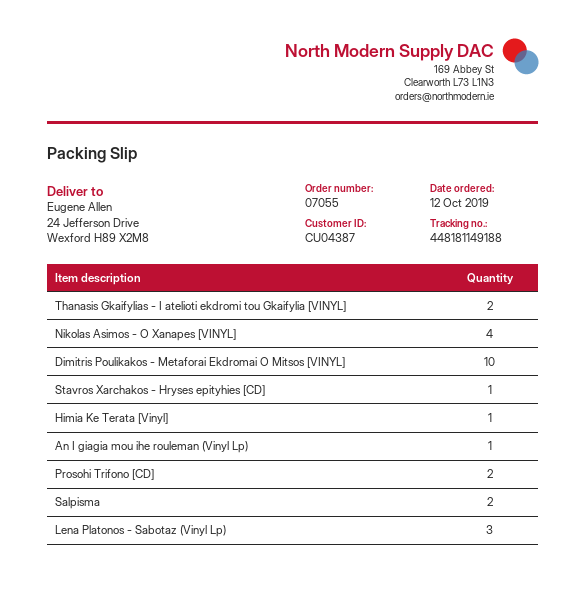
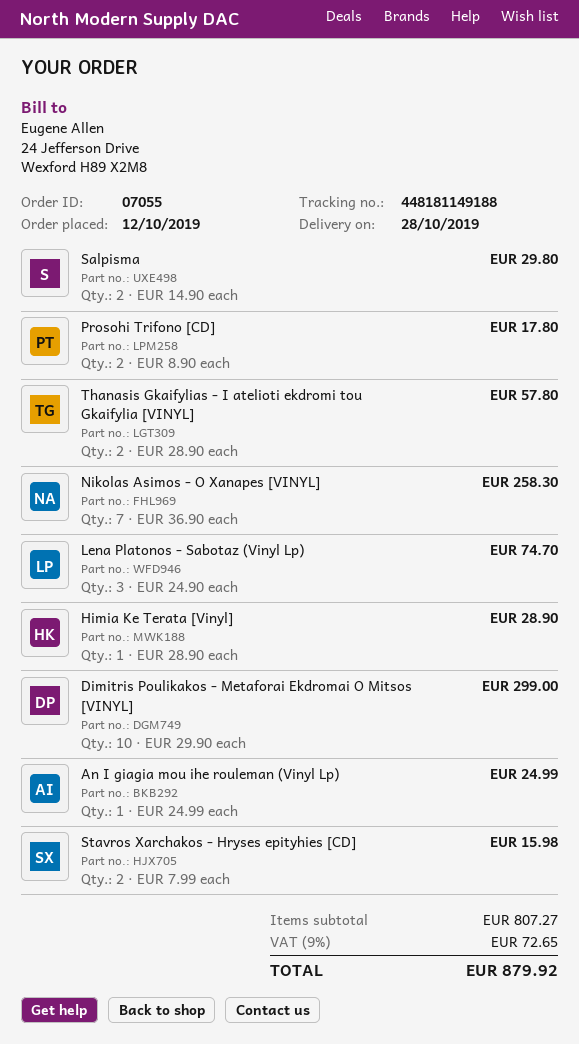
Nikolas Asimos - O Xanapes [VINYL]: 4 -> 7
Stavros Xarchakos - Hryses epityhies [CD]: 1 -> 2

